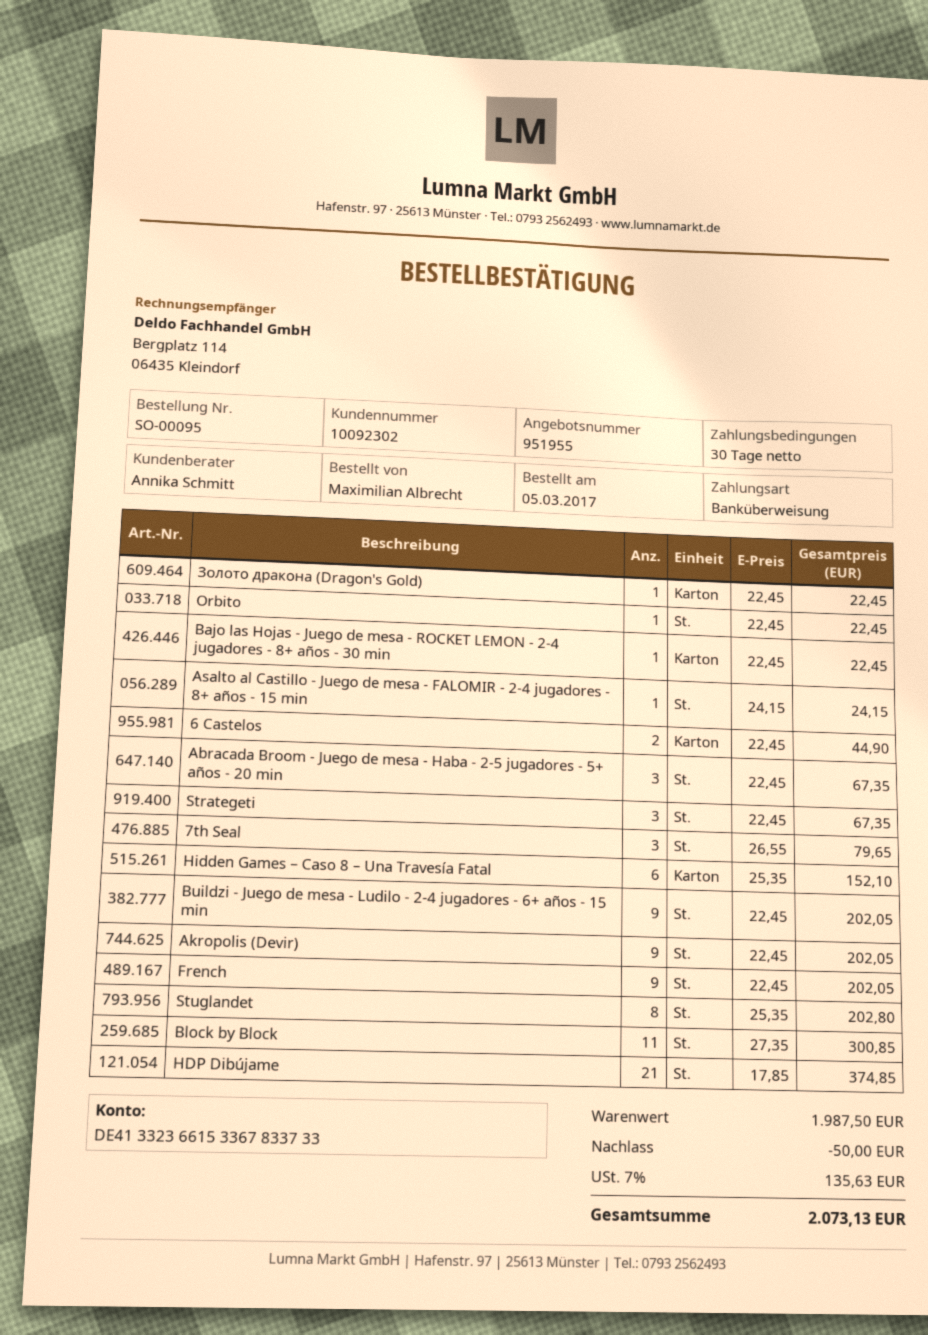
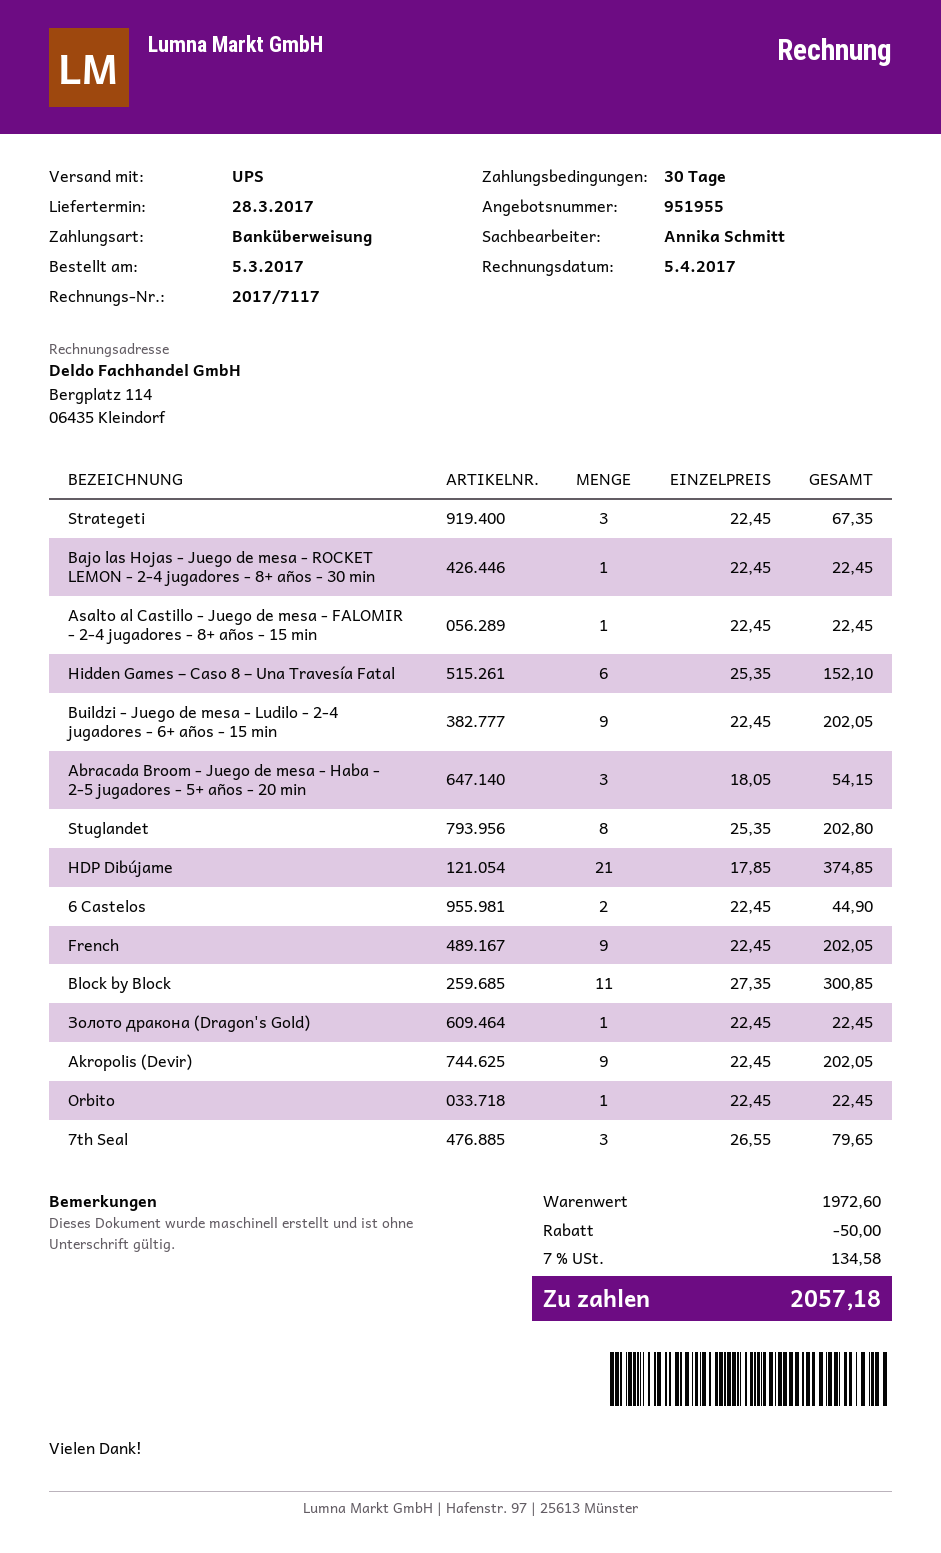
Asalto al Castillo - Juego de mesa - FALOMIR - 2-4 jugadores - 8+ años - 15 min: 1 x 24.15 = 24.15 -> 1 x 22.45 = 22.45
Abracada Broom - Juego de mesa - Haba - 2-5 jugadores - 5+ años - 20 min: 3 x 22.45 = 67.35 -> 3 x 18.05 = 54.15
subtotal: 1987.50 -> 1972.60
tax: 7% = 135.63 -> 7% = 134.58
total: 2073.13 -> 2057.18

